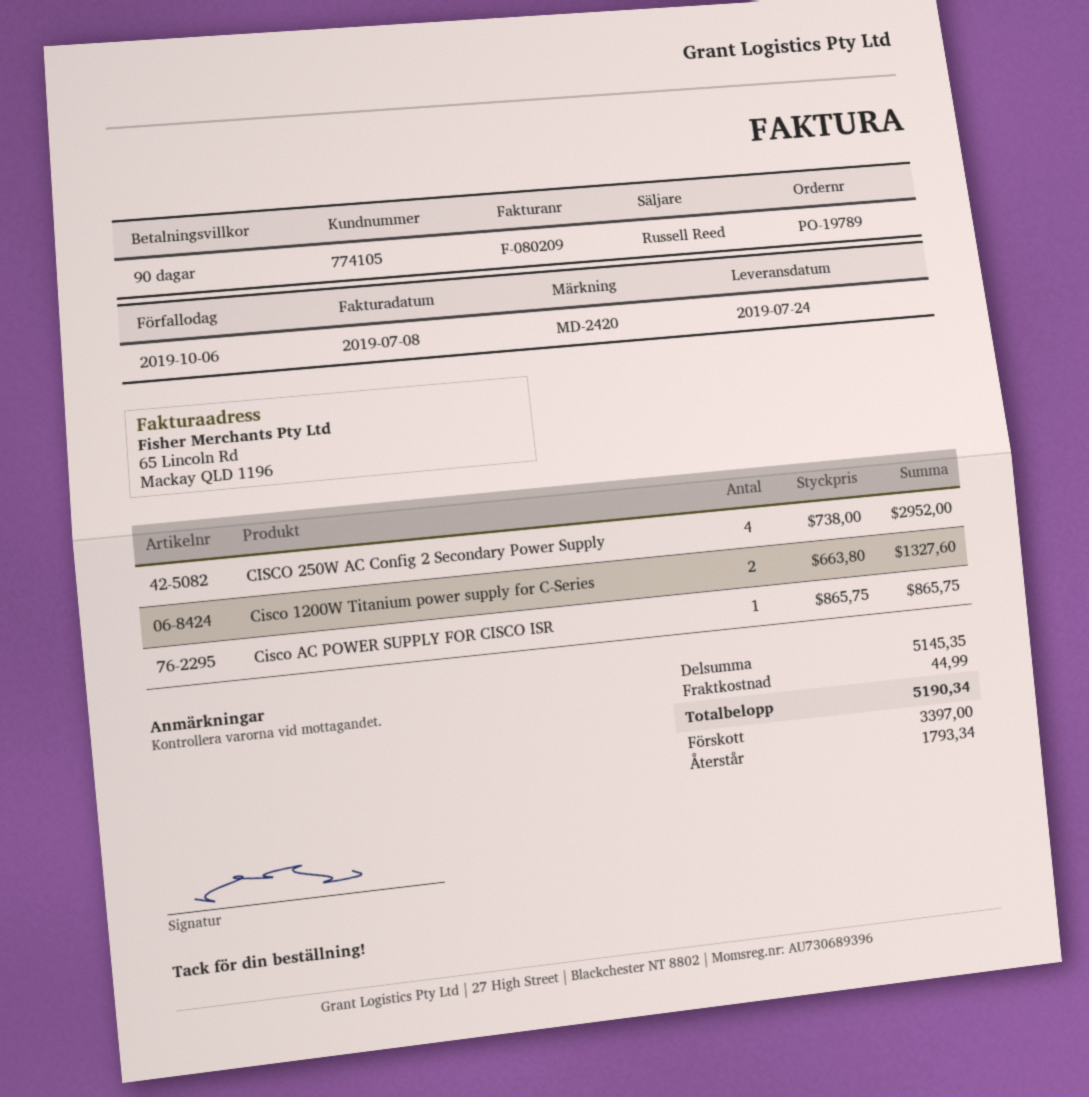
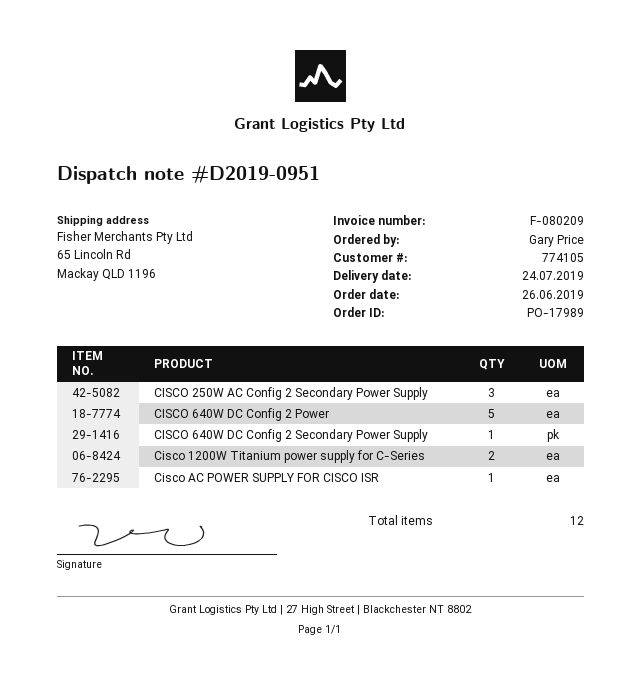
order number: PO-19789 -> PO-17989
CISCO 250W AC Config 2 Secondary Power Supply: 4 -> 3
CISCO 640W DC Config 2 Power: none -> 5
CISCO 640W DC Config 2 Secondary Power Supply: none -> 1

